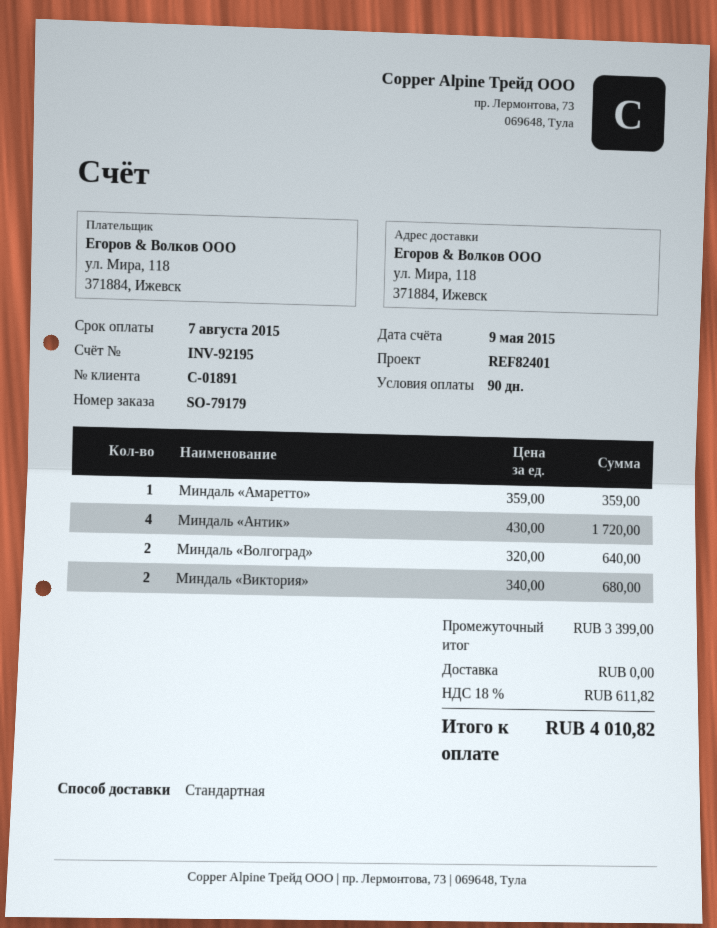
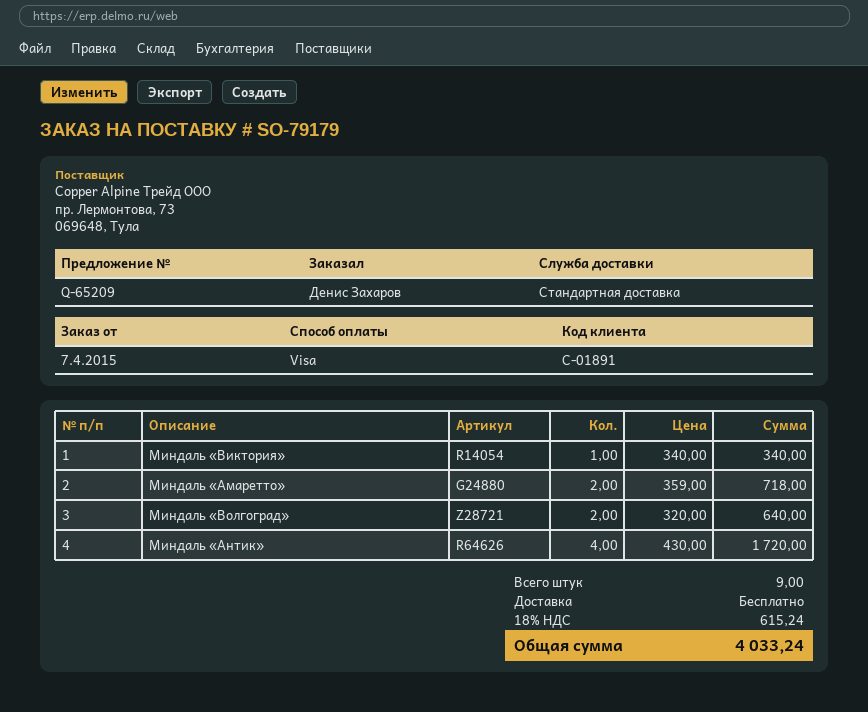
Миндаль «Амаретто»: 1 x 359.00 = 359.00 -> 2 x 359.00 = 718.00
Миндаль «Виктория»: 2 x 340.00 = 680.00 -> 1 x 340.00 = 340.00
tax: 18% = 611.82 -> 18% = 615.24
total: 4010.82 -> 4033.24

